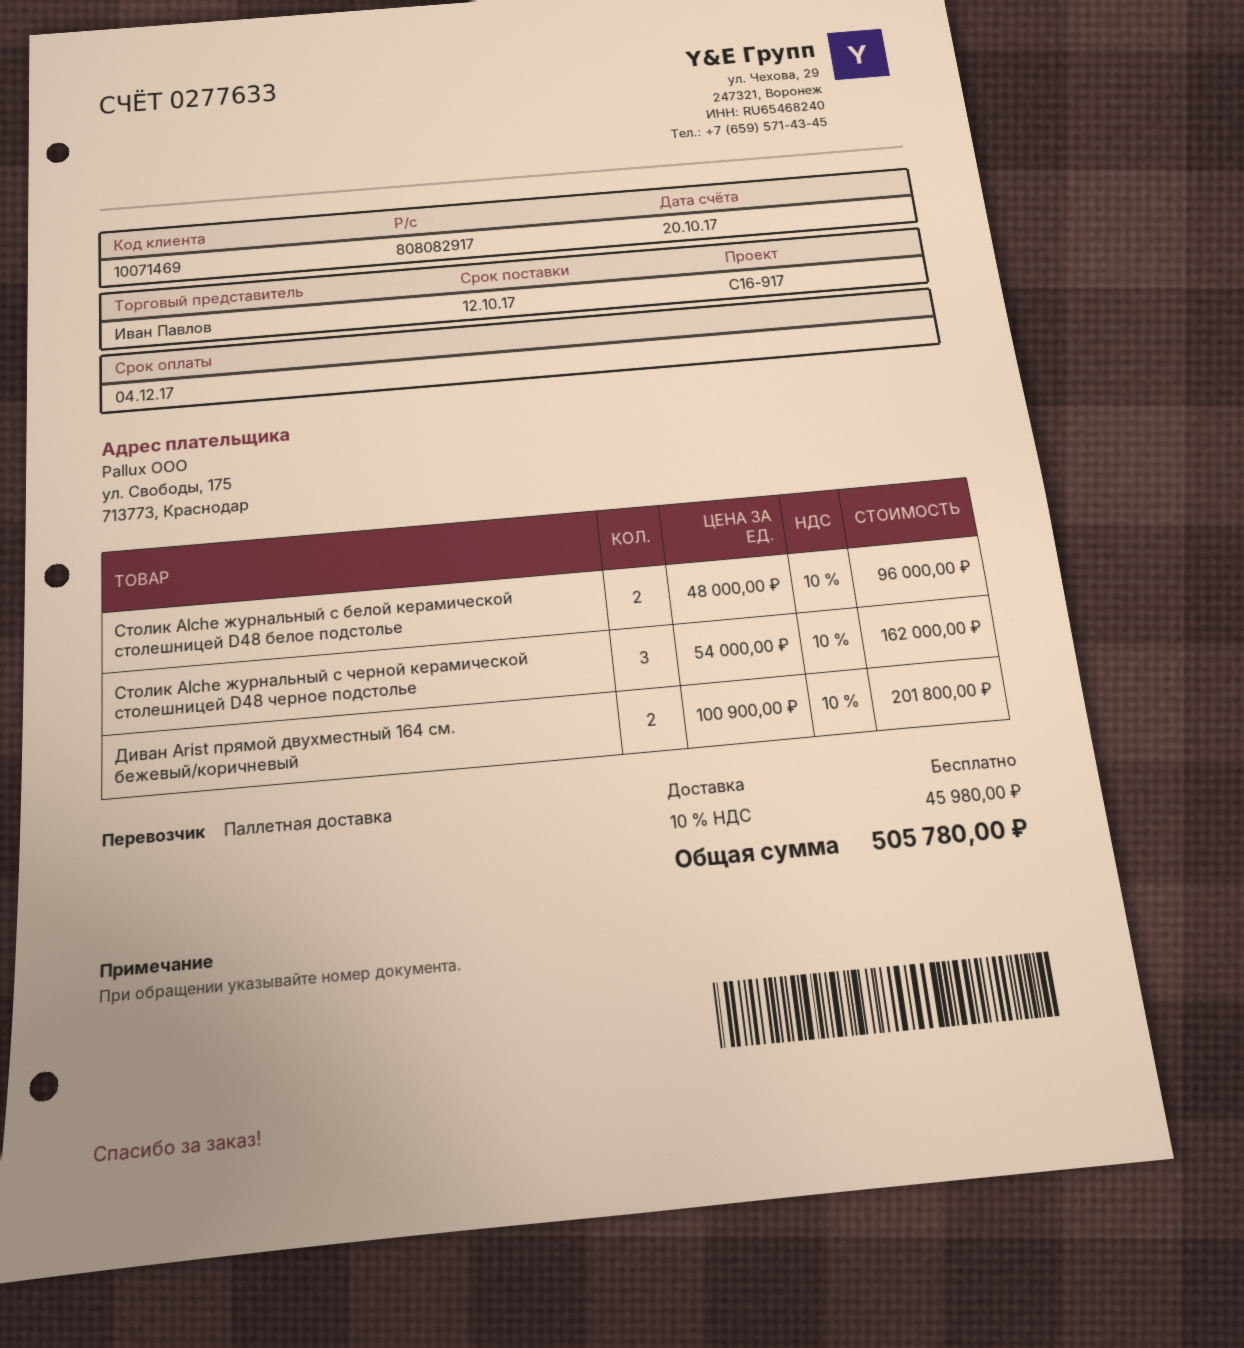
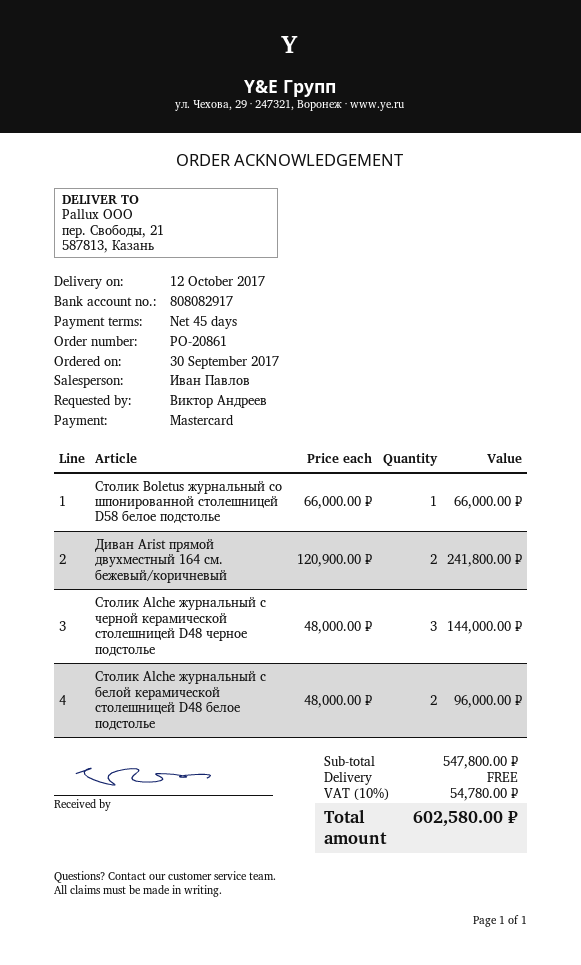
Столик Alche журнальный с черной керамической столешницей D48 черное подстолье: 3 x 54000.00 = 162000.00 -> 3 x 48000.00 = 144000.00
Диван Arist прямой двухместный 164 см. бежевый/коричневый: 2 x 100900.00 = 201800.00 -> 2 x 120900.00 = 241800.00
Столик Boletus журнальный со шпонированной столешницей D58 белое подстолье: none -> 1 x 66000.00 = 66000.00
tax: 10% = 45980.00 -> 10% = 54780.00
total: 505780.00 -> 602580.00

